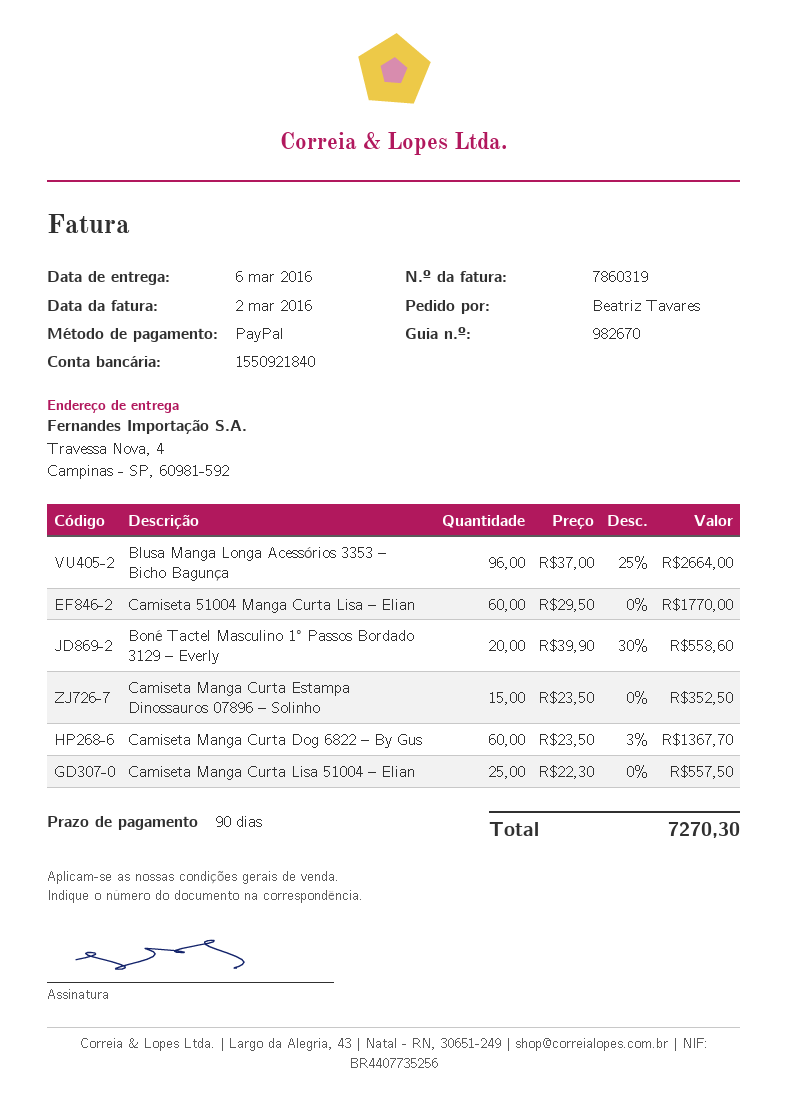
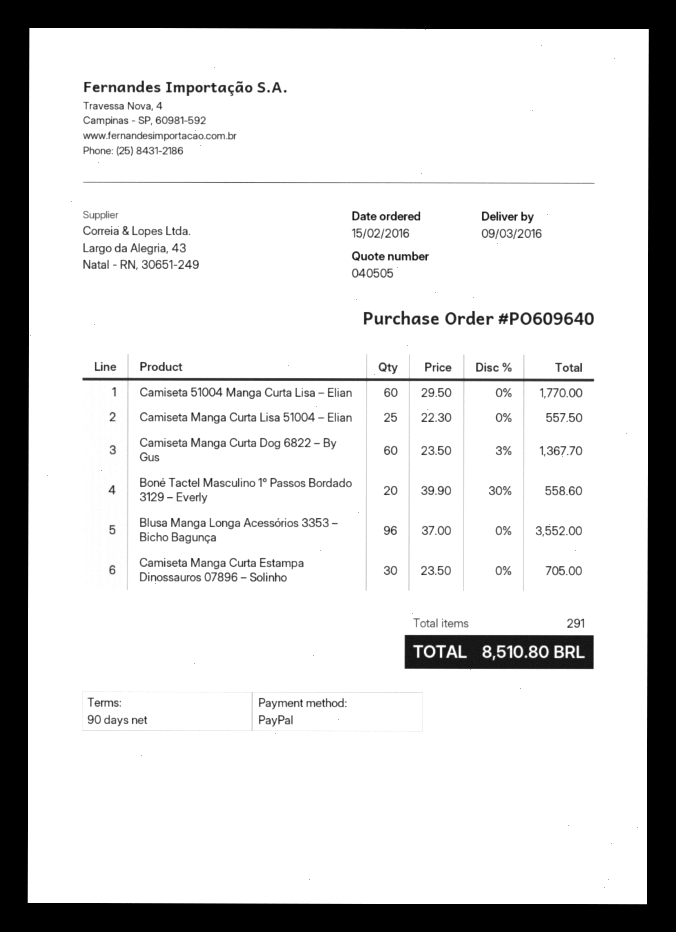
delivery date: 2016-03-06 -> 2016-03-09
Blusa Manga Longa Acessórios 3353 – Bicho Bagunça: 96 x 37.00 - 25% = 2664.00 -> 96 x 37.00 = 3552.00
Camiseta Manga Curta Estampa Dinossauros 07896 – Solinho: 15 x 23.50 = 352.50 -> 30 x 23.50 = 705.00
total: 7270.30 -> 8510.80

